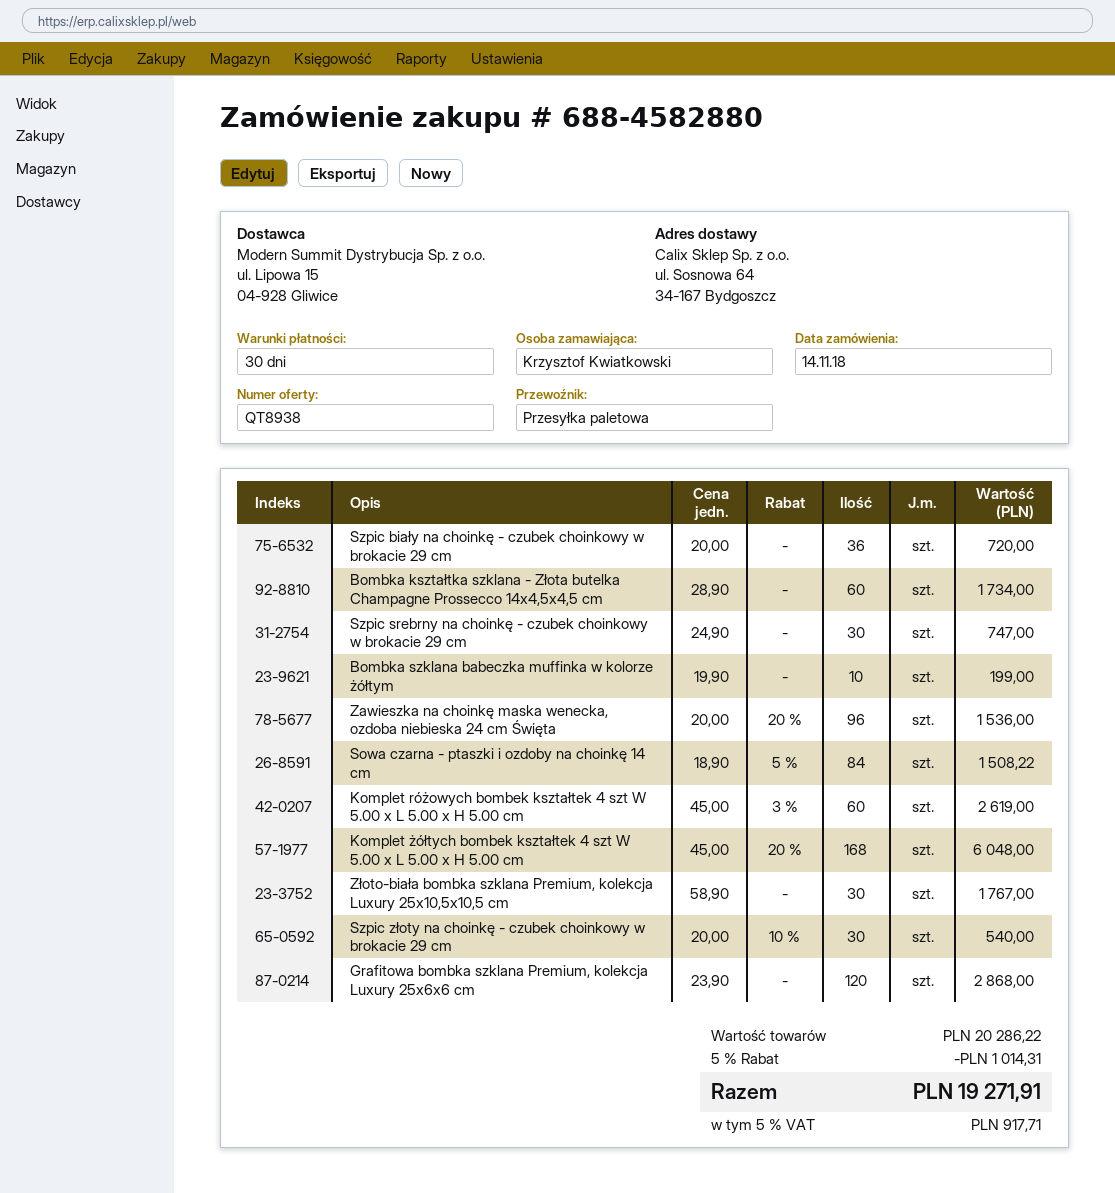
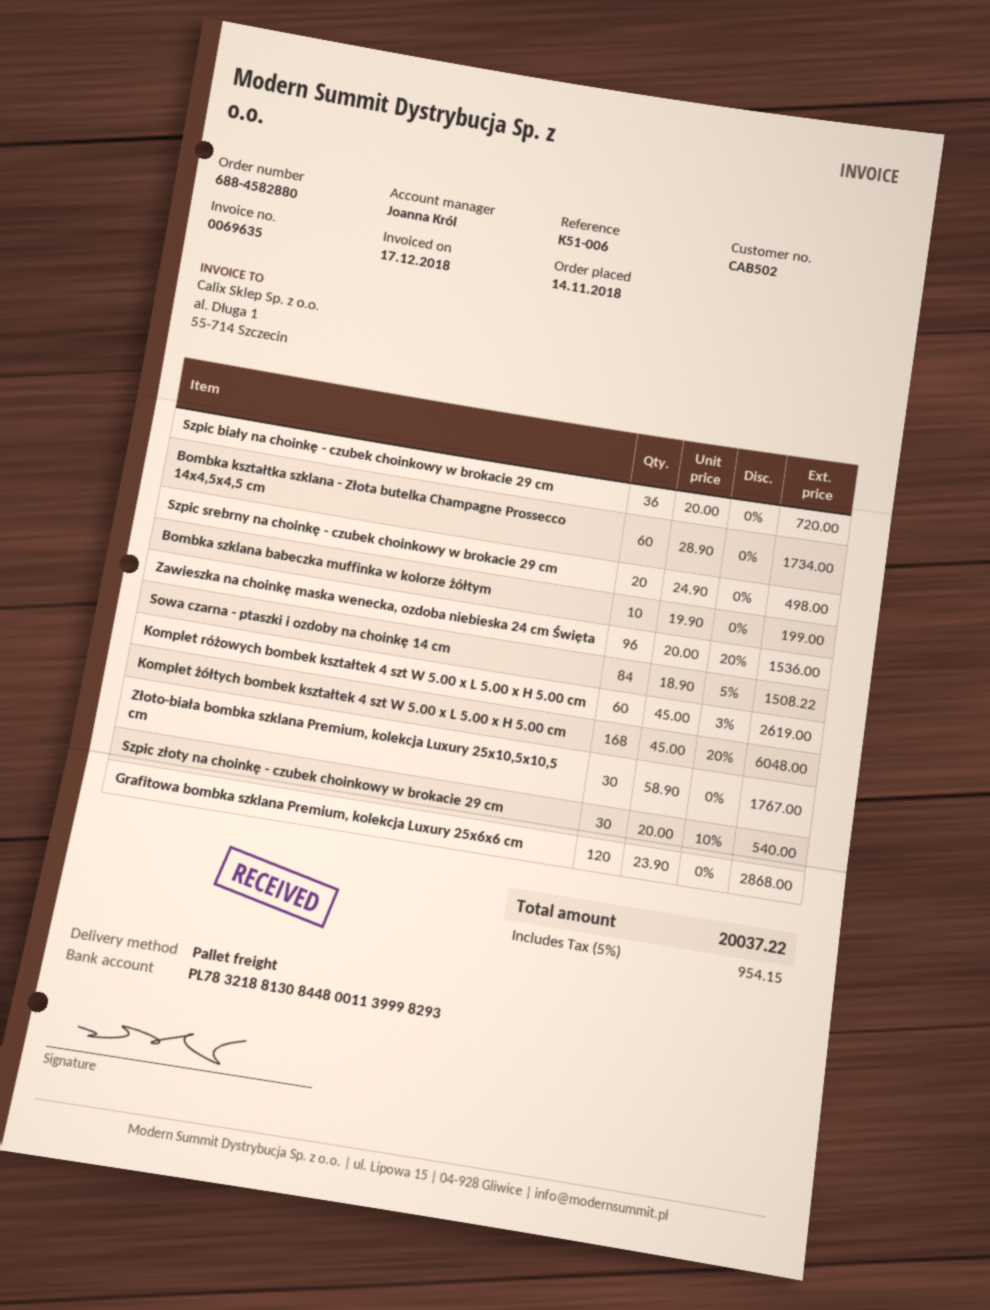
Szpic srebrny na choinkę - czubek choinkowy w brokacie 29 cm: 30 x 24.90 = 747.00 -> 20 x 24.90 = 498.00
discount: 5% = 1014.31 -> none
tax: 5% = 917.71 -> 5% = 954.15
total: 19271.91 -> 20037.22

